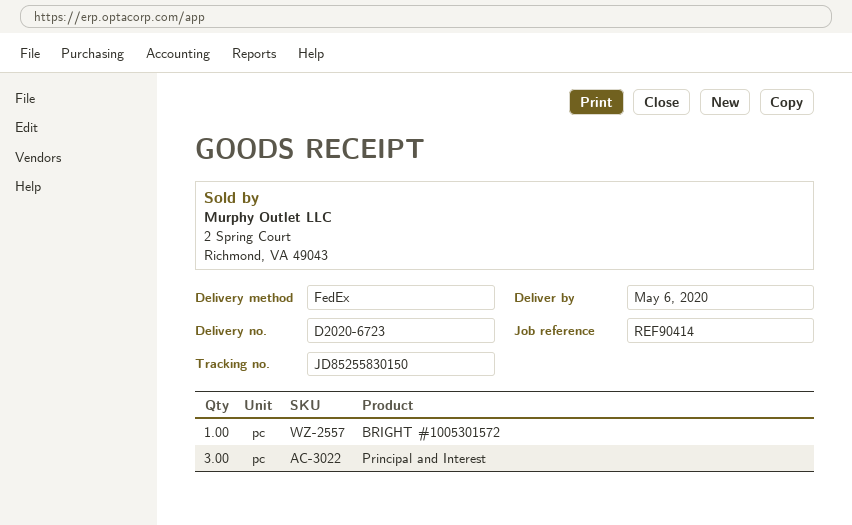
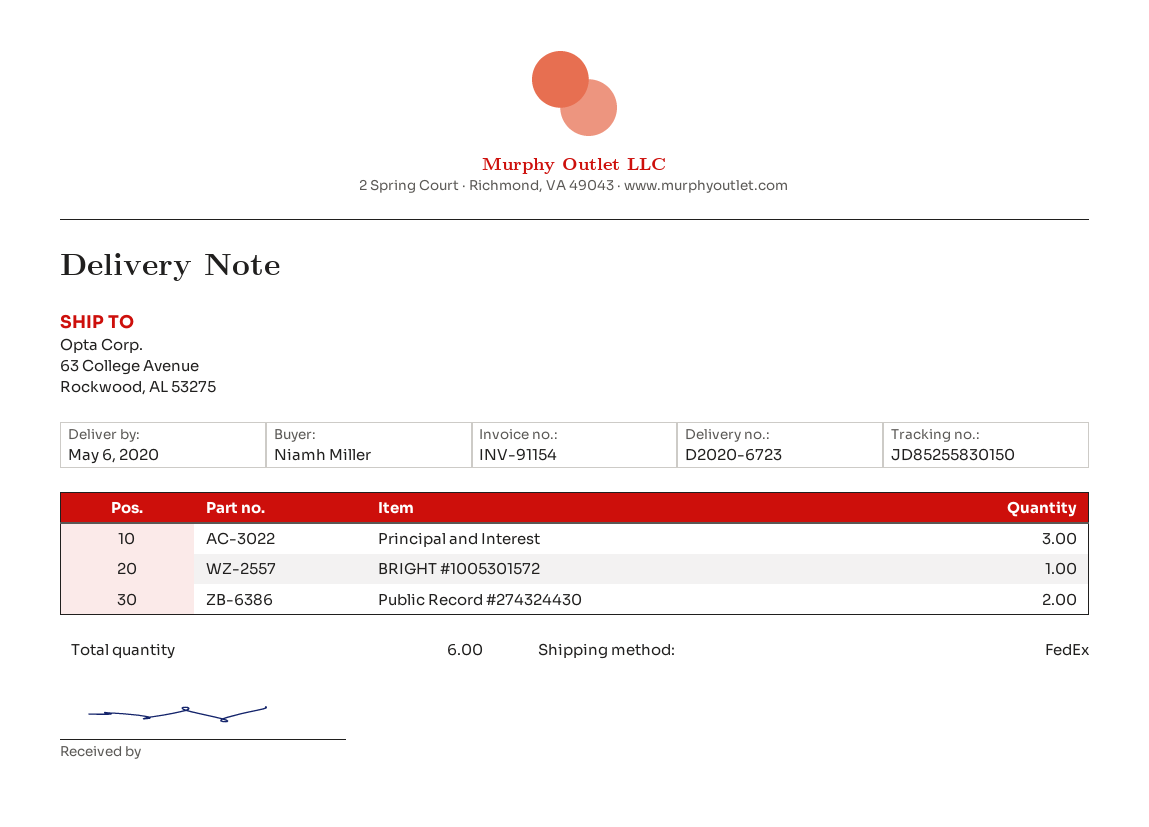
Public Record #274324430: none -> 2

